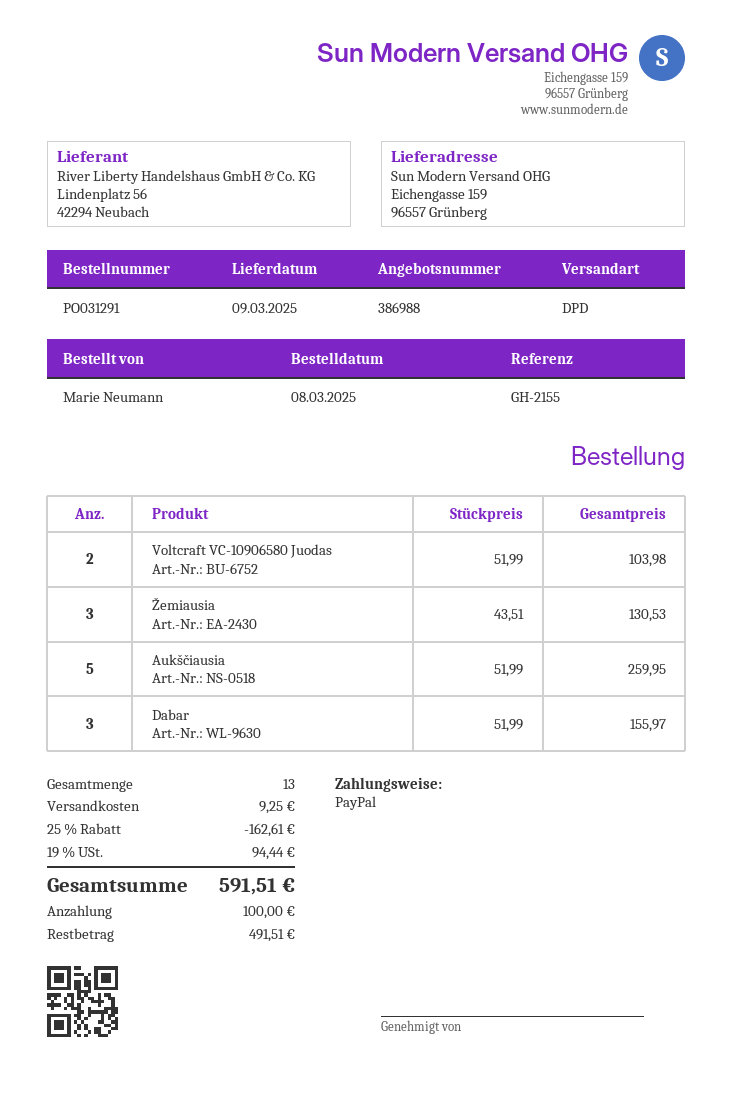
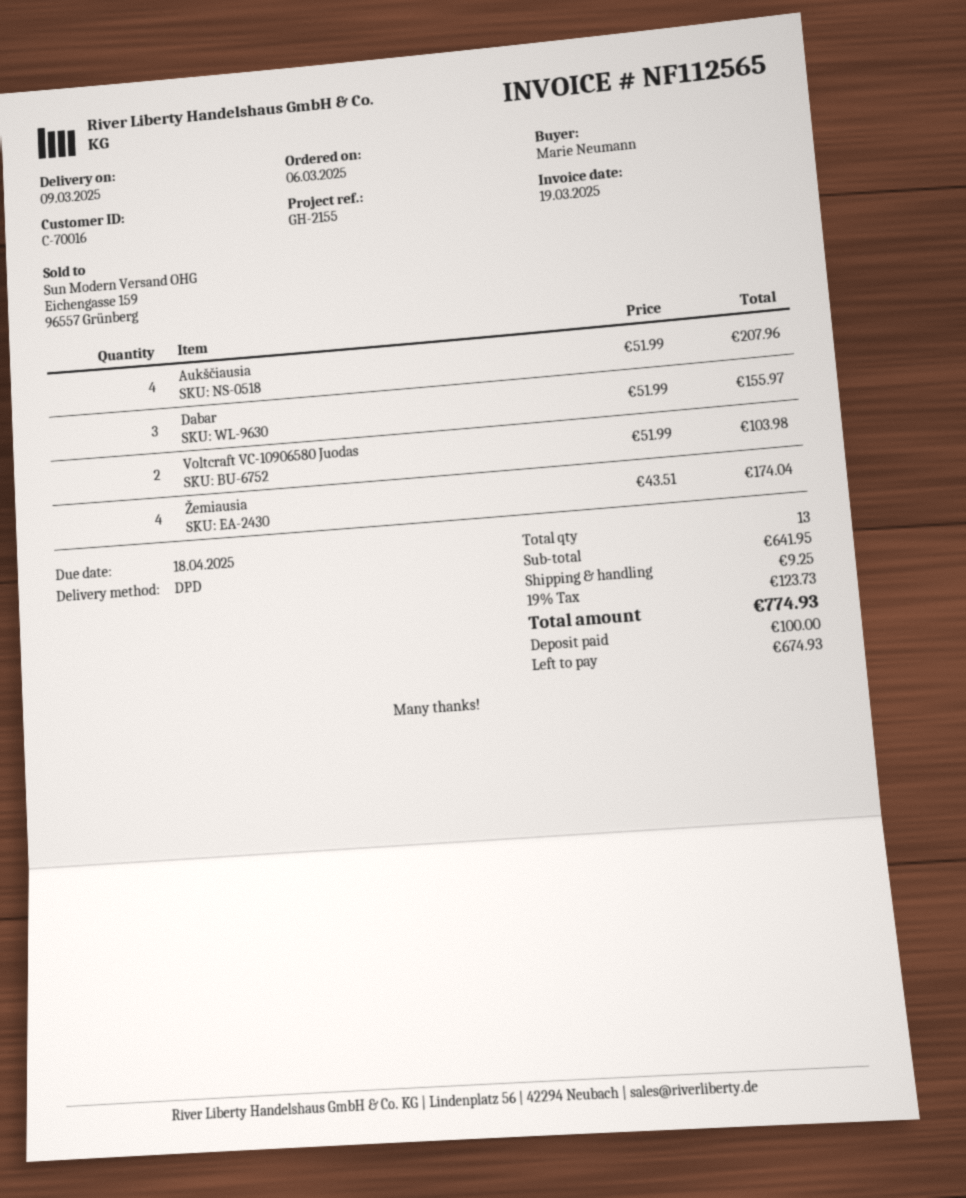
order date: 2025-03-08 -> 2025-03-06
Žemiausia: 3 x 43.51 = 130.53 -> 4 x 43.51 = 174.04
Aukščiausia: 5 x 51.99 = 259.95 -> 4 x 51.99 = 207.96
discount: 25% = 162.61 -> none
tax: 19% = 94.44 -> 19% = 123.73
total: 591.51 -> 774.93
balance: 491.51 -> 674.93

